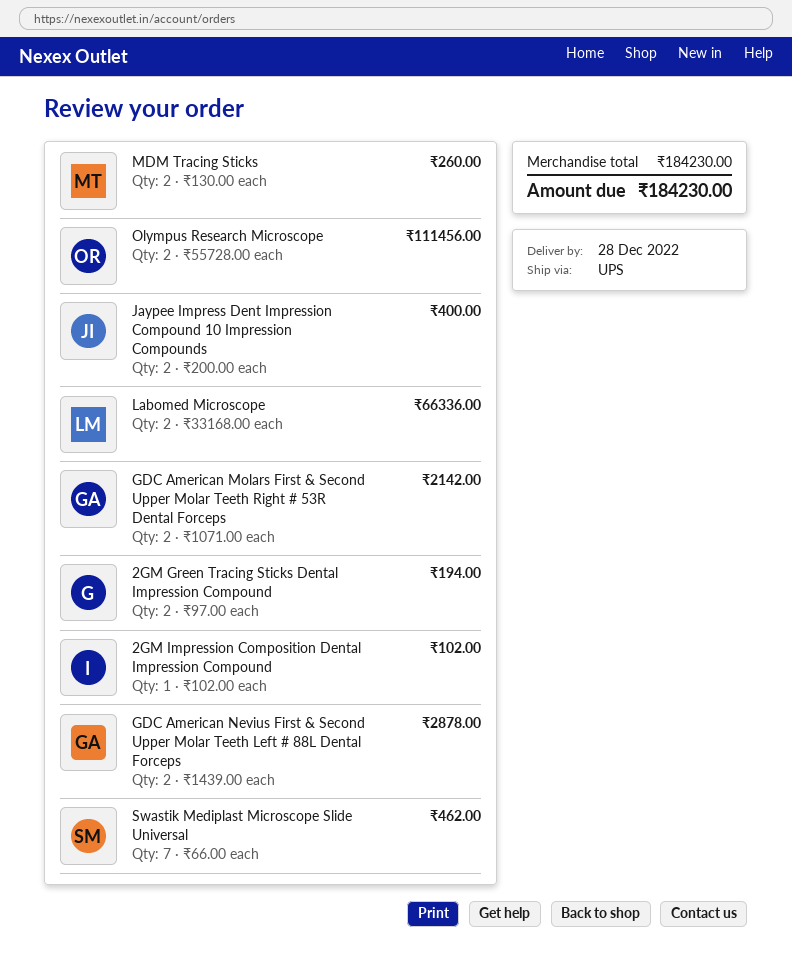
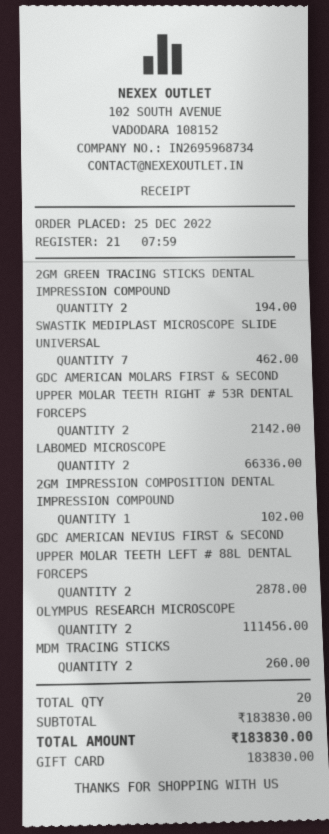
Jaypee Impress Dent Impression Compound 10 Impression Compounds: 2 for 400.00 -> none
subtotal: 184230.00 -> 183830.00
total: 184230.00 -> 183830.00

